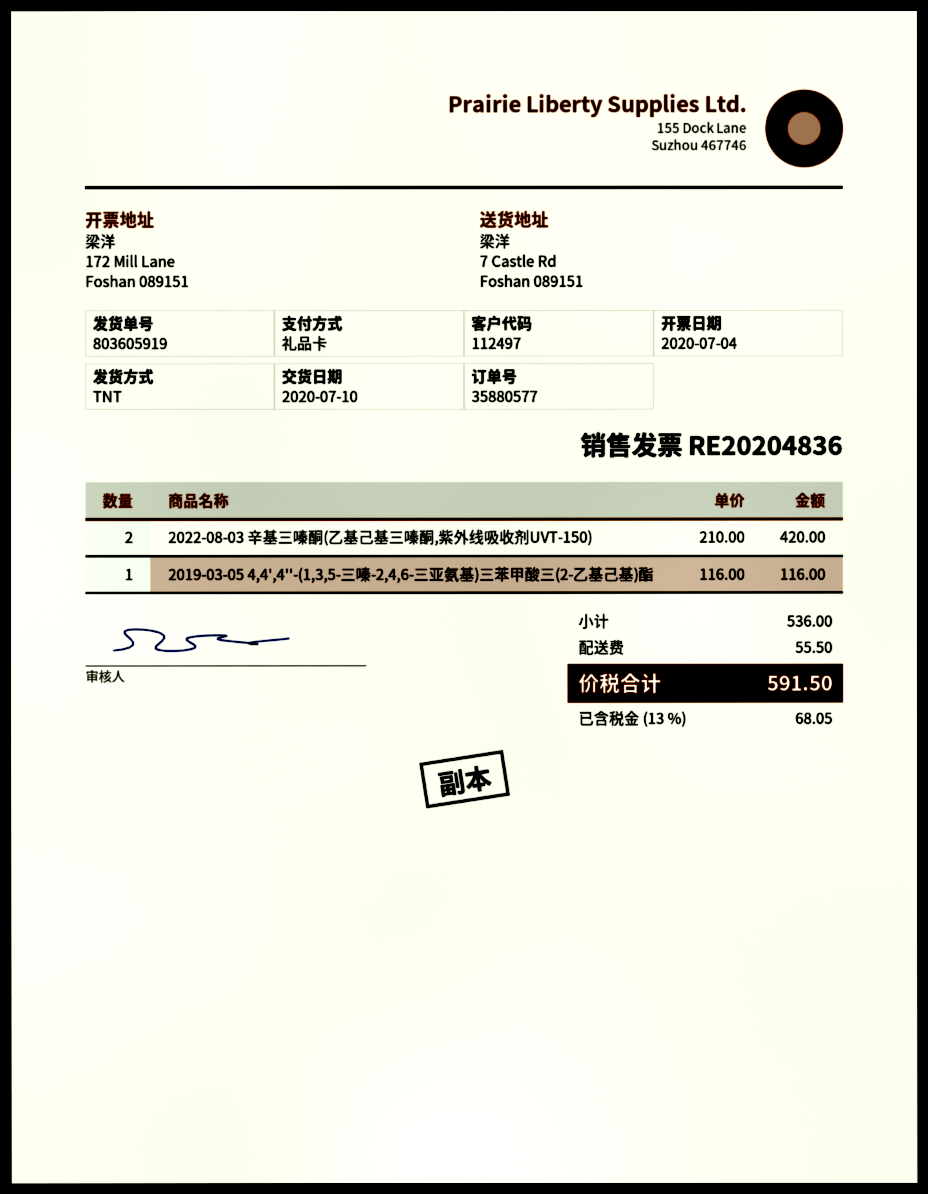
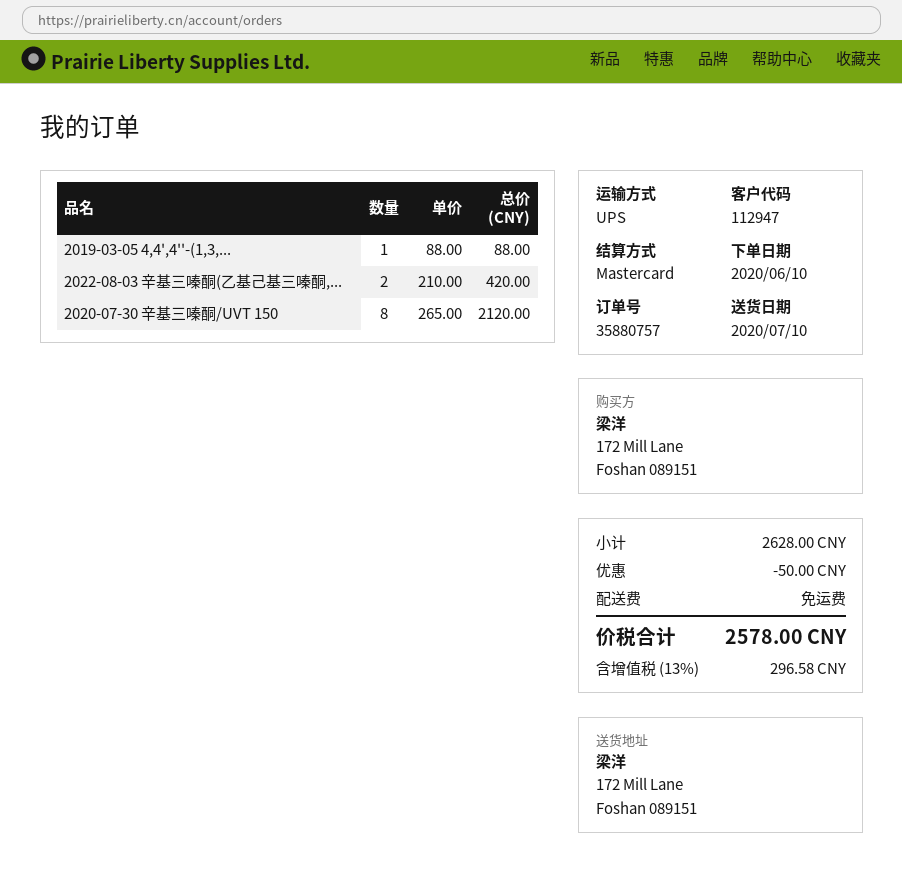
order number: 35880577 -> 35880757
customer number: 112497 -> 112947
payment method: gift card -> Mastercard
shipping method: TNT -> UPS
ship to: 7 Castle Rd, Foshan 089151 -> 172 Mill Lane, Foshan 089151
2019-03-05 4,4',4''-(1,3,5-三嗪-2,4,6-三亚氨基)三苯甲酸三(2-乙基己基)酯: 1 x 116.00 = 116.00 -> 1 x 88.00 = 88.00
2020-07-30 辛基三嗪酮/UVT 150: none -> 8 x 265.00 = 2120.00
subtotal: 536.00 -> 2628.00
discount: none -> 50.00
shipping: 55.50 -> 0.00
tax: 13% = 68.05 -> 13% = 296.58
total: 591.50 -> 2578.00

